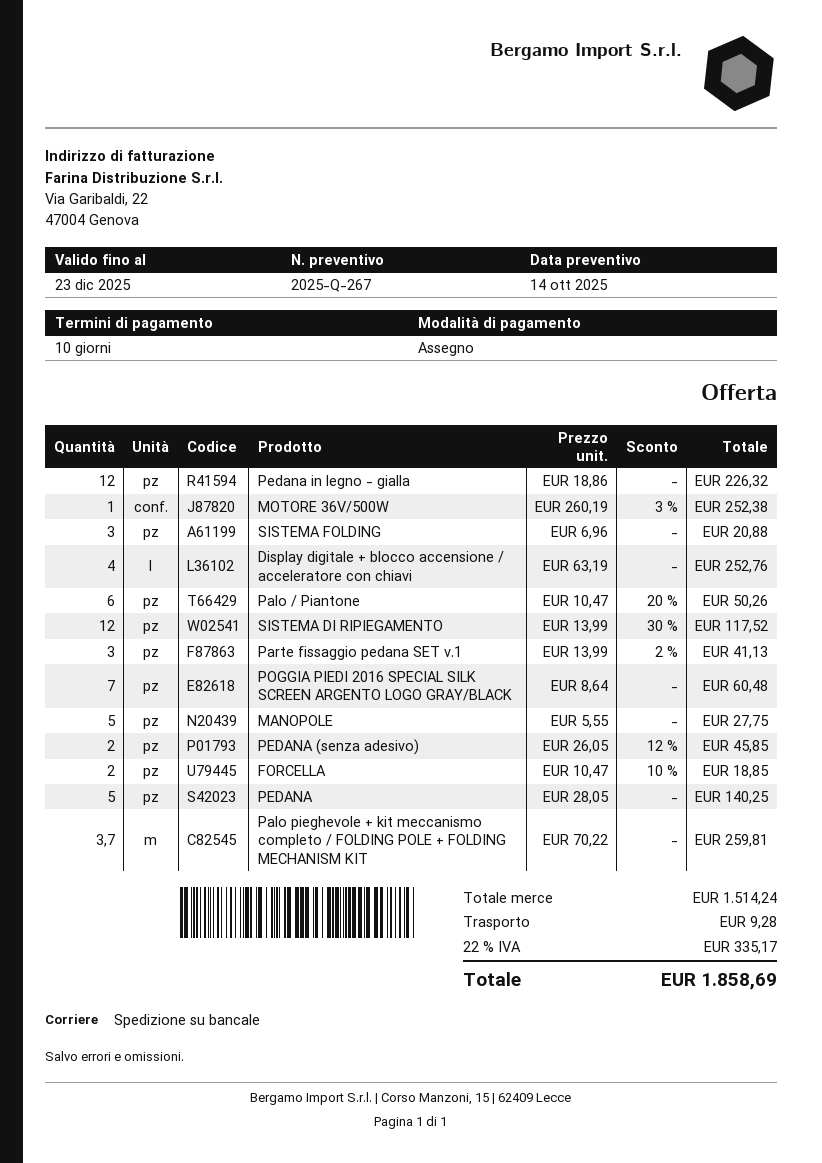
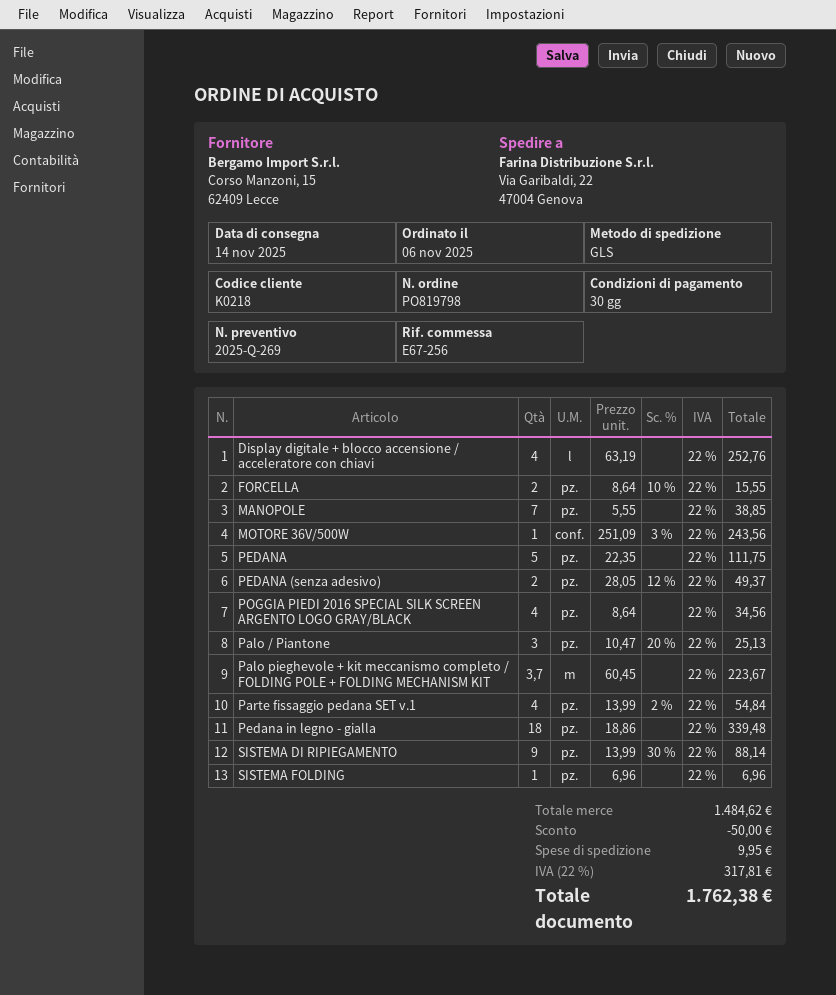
quote number: 2025-Q-267 -> 2025-Q-269
payment terms: 10 days -> 30 days
shipping method: pallet freight -> GLS
Pedana in legno - gialla: 12 x 18.86 = 226.32 -> 18 x 18.86 = 339.48
MOTORE 36V/500W: 1 x 260.19 - 3% = 252.38 -> 1 x 251.09 - 3% = 243.56
SISTEMA FOLDING: 3 x 6.96 = 20.88 -> 1 x 6.96 = 6.96
Palo / Piantone: 6 x 10.47 - 20% = 50.26 -> 3 x 10.47 - 20% = 25.13
SISTEMA DI RIPIEGAMENTO: 12 x 13.99 - 30% = 117.52 -> 9 x 13.99 - 30% = 88.14
Parte fissaggio pedana SET v.1: 3 x 13.99 - 2% = 41.13 -> 4 x 13.99 - 2% = 54.84
POGGIA PIEDI 2016 SPECIAL SILK SCREEN ARGENTO LOGO GRAY/BLACK: 7 x 8.64 = 60.48 -> 4 x 8.64 = 34.56
MANOPOLE: 5 x 5.55 = 27.75 -> 7 x 5.55 = 38.85
PEDANA (senza adesivo): 2 x 26.05 - 12% = 45.85 -> 2 x 28.05 - 12% = 49.37
FORCELLA: 2 x 10.47 - 10% = 18.85 -> 2 x 8.64 - 10% = 15.55
PEDANA: 5 x 28.05 = 140.25 -> 5 x 22.35 = 111.75
Palo pieghevole + kit meccanismo completo / FOLDING POLE + FOLDING MECHANISM KIT: 3.7 x 70.22 = 259.81 -> 3.7 x 60.45 = 223.67
subtotal: 1514.24 -> 1484.62
discount: none -> 50.00
shipping: 9.28 -> 9.95
tax: 22% = 335.17 -> 22% = 317.81
total: 1858.69 -> 1762.38

